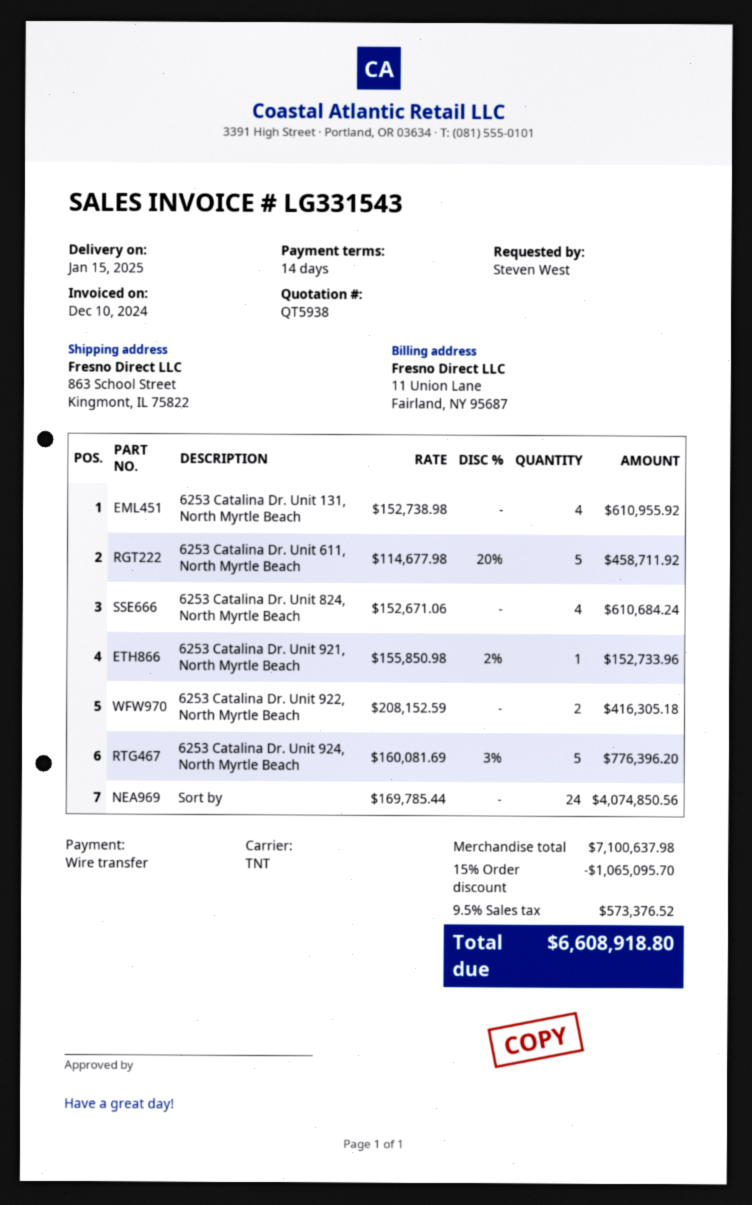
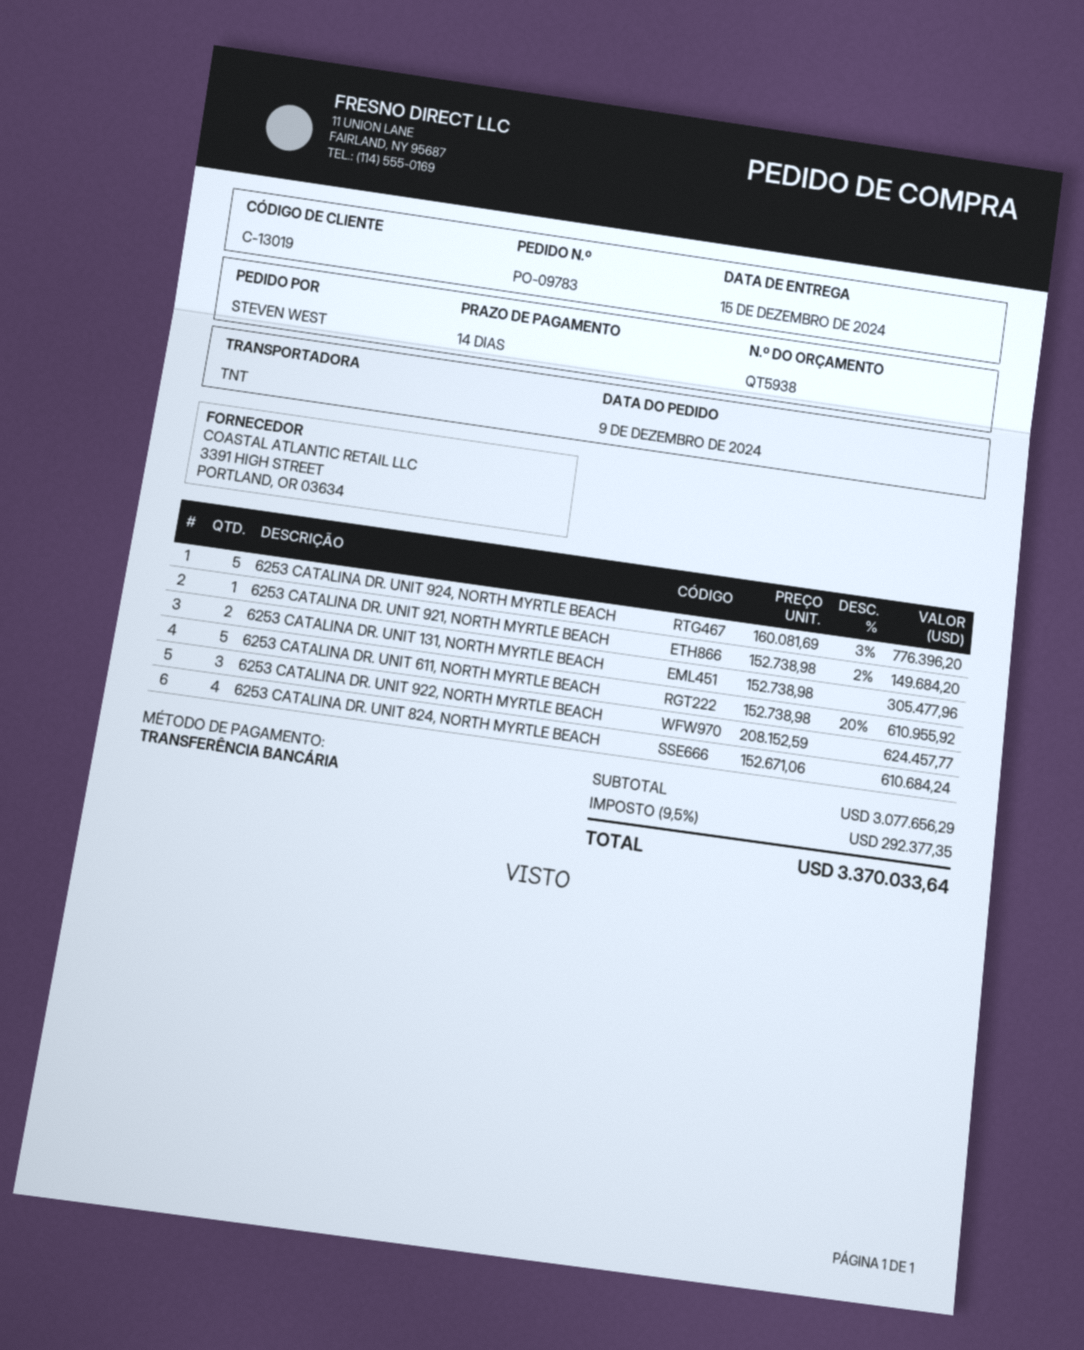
delivery date: 2025-01-15 -> 2024-12-15
6253 Catalina Dr. Unit 131, North Myrtle Beach: 4 x 152738.98 = 610955.92 -> 2 x 152738.98 = 305477.96
6253 Catalina Dr. Unit 611, North Myrtle Beach: 5 x 114677.98 - 20% = 458711.92 -> 5 x 152738.98 - 20% = 610955.92
6253 Catalina Dr. Unit 921, North Myrtle Beach: 1 x 155850.98 - 2% = 152733.96 -> 1 x 152738.98 - 2% = 149684.20
6253 Catalina Dr. Unit 922, North Myrtle Beach: 2 x 208152.59 = 416305.18 -> 3 x 208152.59 = 624457.77
Sort by: 24 x 169785.44 = 4074850.56 -> none
subtotal: 7100637.98 -> 3077656.29
discount: 15% = 1065095.70 -> none
tax: 9.5% = 573376.52 -> 9.5% = 292377.35
total: 6608918.80 -> 3370033.64

